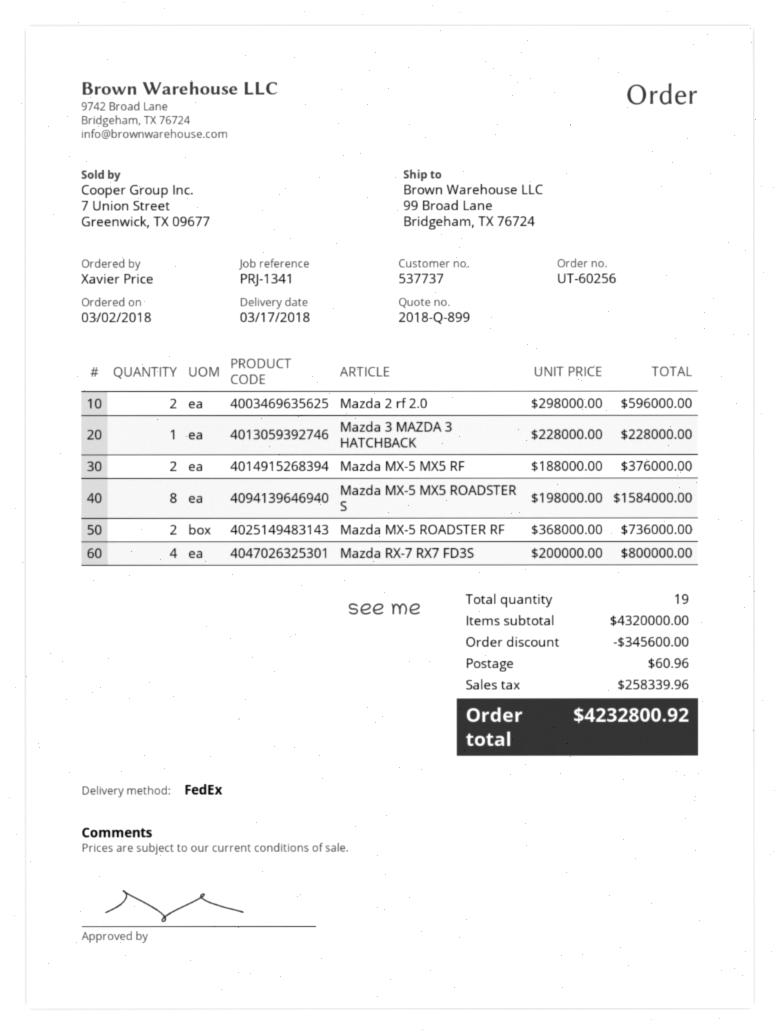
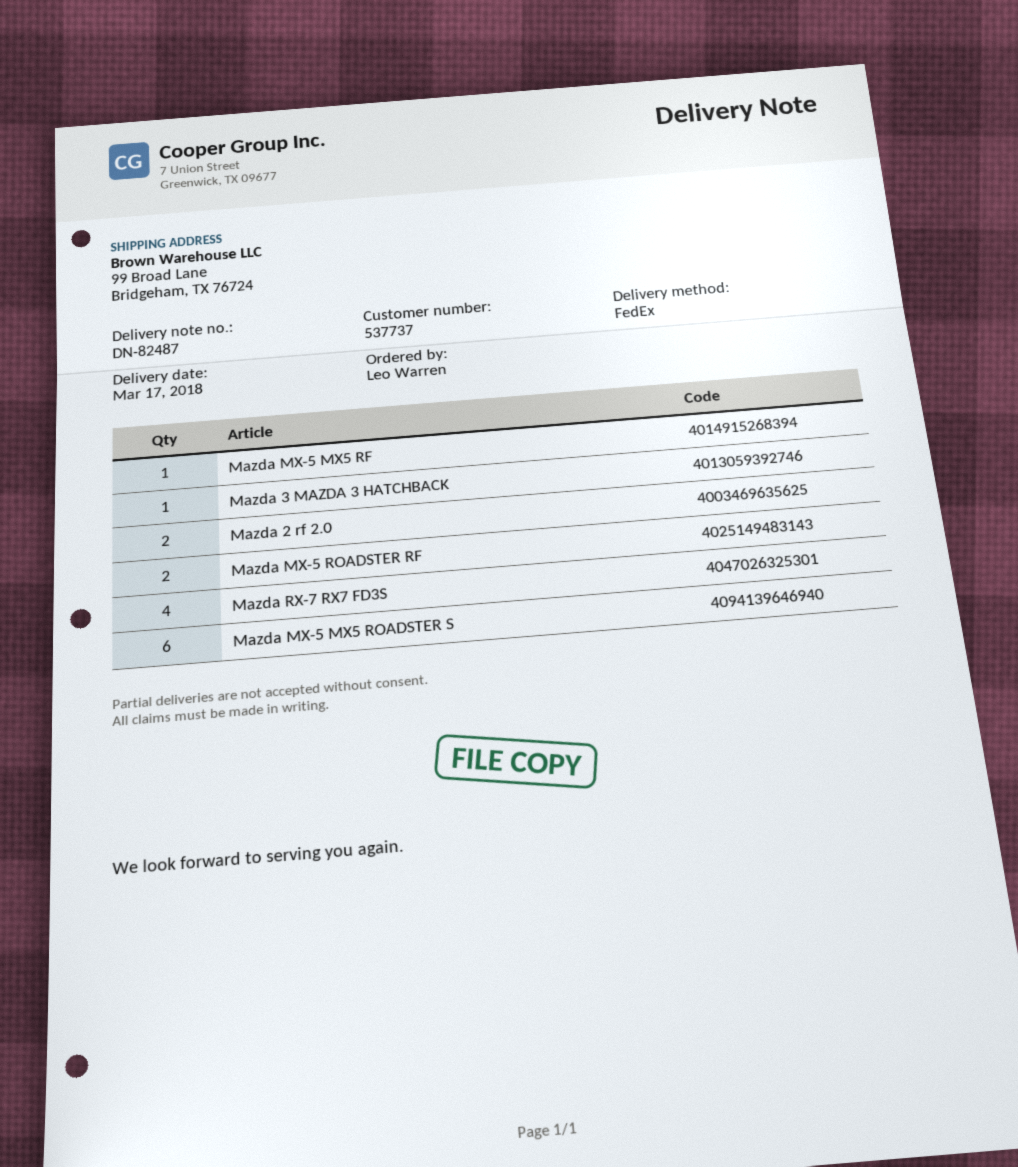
ordered by: Xavier Price -> Leo Warren
Mazda MX-5 MX5 RF: 2 -> 1
Mazda MX-5 MX5 ROADSTER S: 8 -> 6

